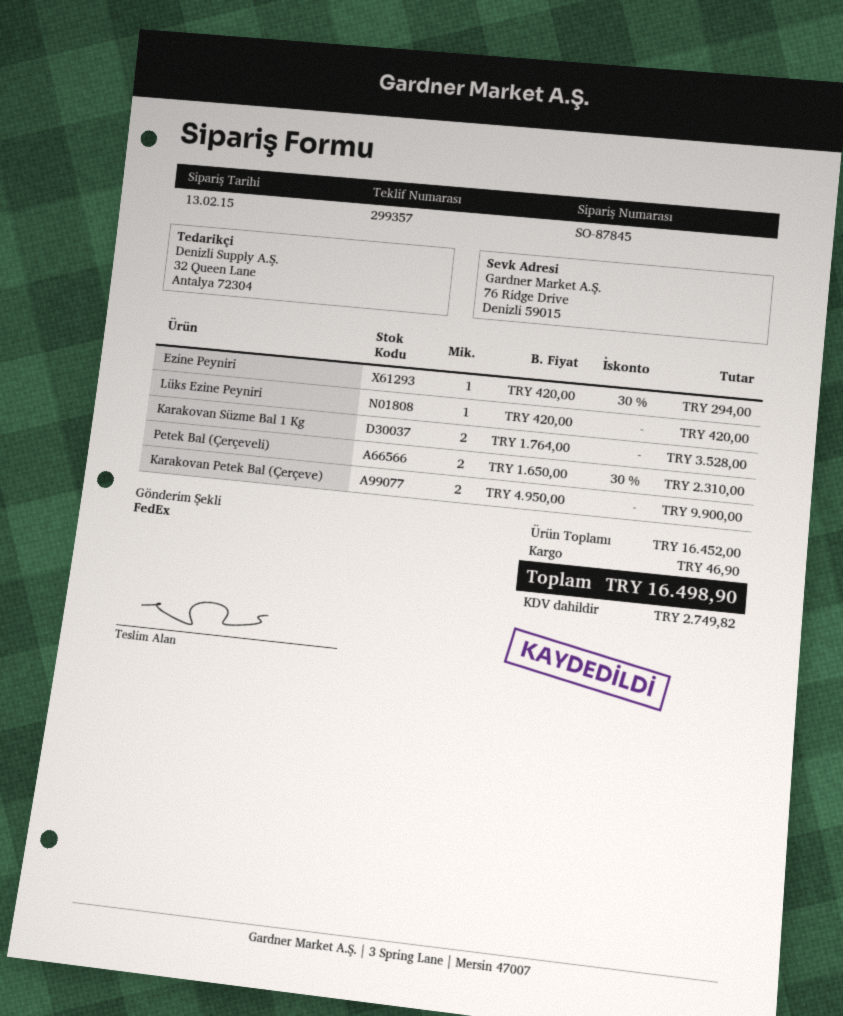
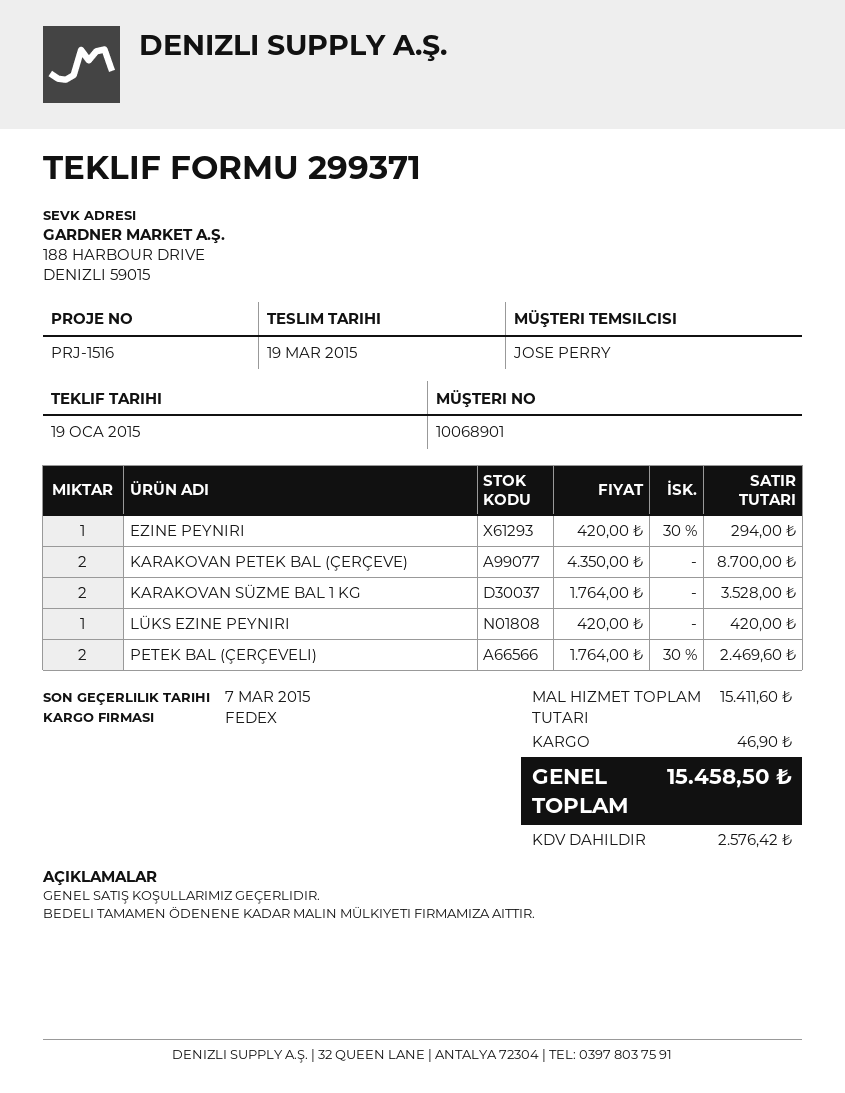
quote number: 299357 -> 299371
ship to: 76 Ridge Drive, Denizli 59015 -> 188 HARBOUR DRIVE, DENIZLI 59015
Petek Bal (Çerçeveli): 2 x 1650.00 - 30% = 2310.00 -> 2 x 1764.00 - 30% = 2469.60
Karakovan Petek Bal (Çerçeve): 2 x 4950.00 = 9900.00 -> 2 x 4350.00 = 8700.00
subtotal: 16452.00 -> 15411.60
tax: 2749.82 -> 2576.42
total: 16498.90 -> 15458.50

